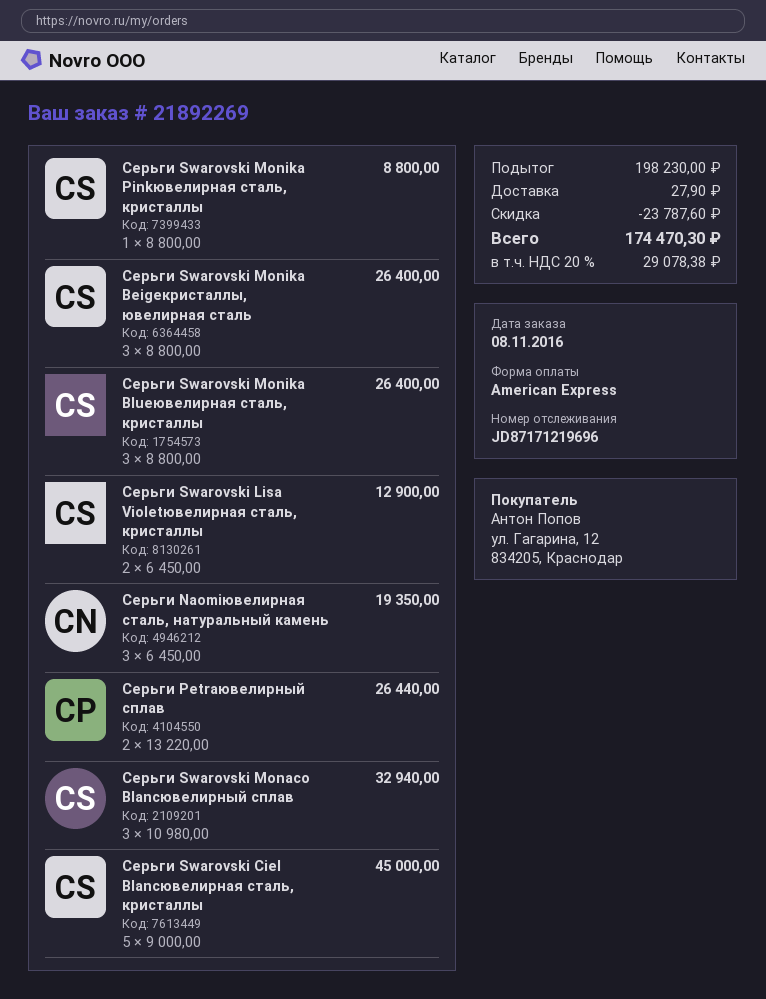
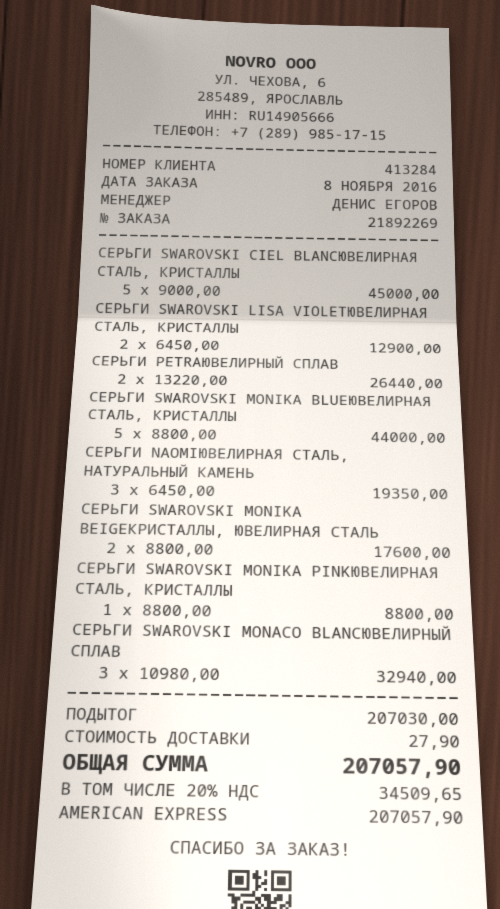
Серьги Swarovski Monika Beigeкристаллы, ювелирная сталь: 3 x 8800.00 = 26400.00 -> 2 x 8800.00 = 17600.00
Серьги Swarovski Monika Blueювелирная сталь, кристаллы: 3 x 8800.00 = 26400.00 -> 5 x 8800.00 = 44000.00
subtotal: 198230.00 -> 207030.00
discount: 23787.60 -> none
tax: 20% = 29078.38 -> 20% = 34509.65
total: 174470.30 -> 207057.90

